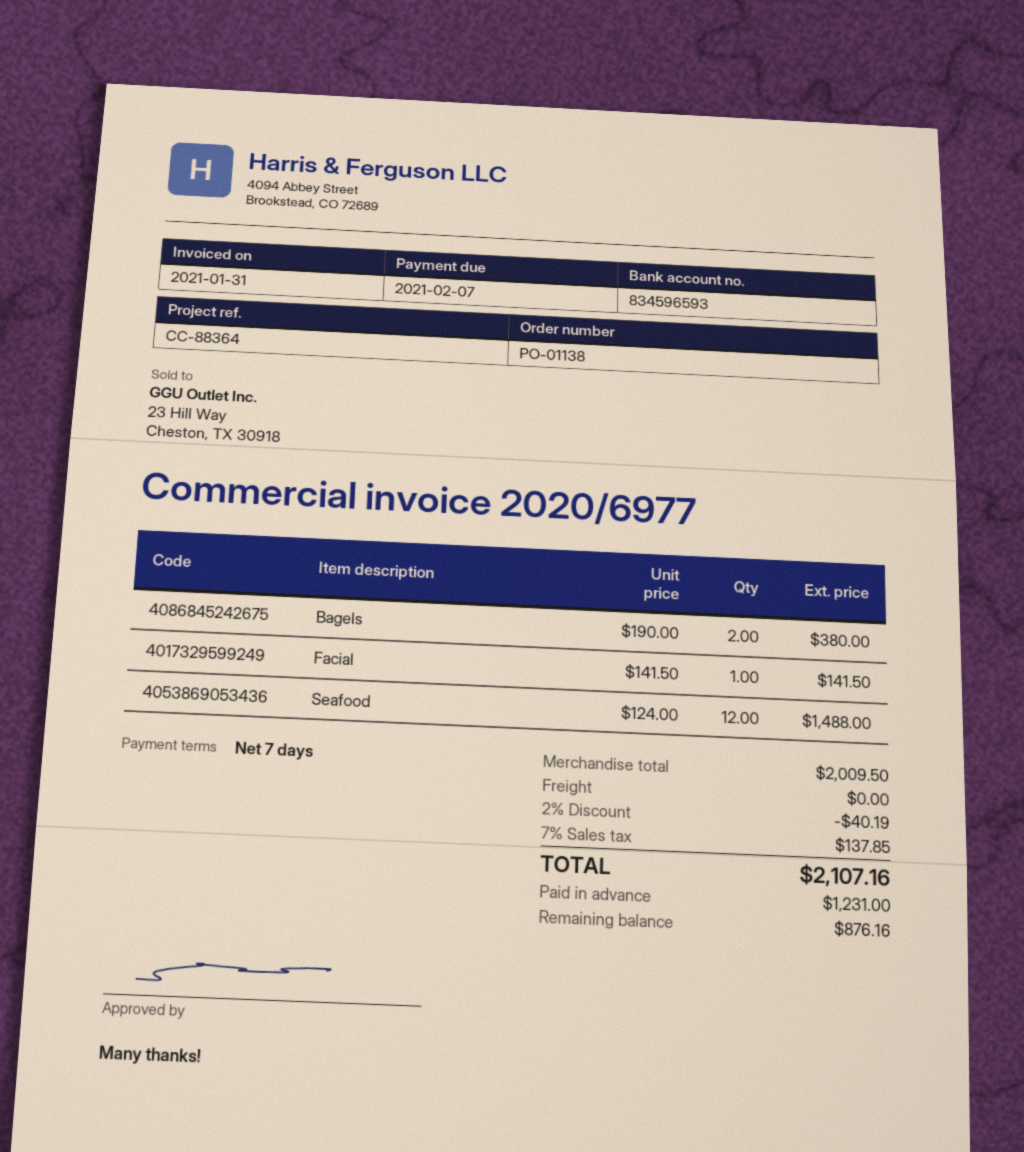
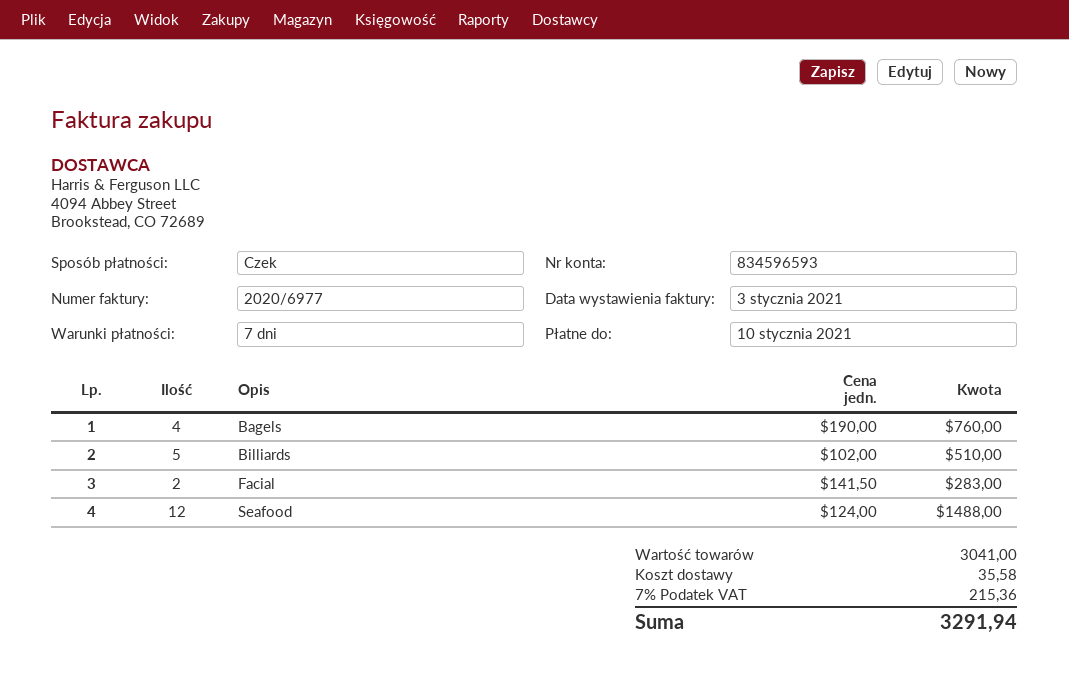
invoice date: 2021-01-31 -> 2021-01-03
due date: 2021-02-07 -> 2021-01-10
Bagels: 2 x 190.00 = 380.00 -> 4 x 190.00 = 760.00
Facial: 1 x 141.50 = 141.50 -> 2 x 141.50 = 283.00
Billiards: none -> 5 x 102.00 = 510.00
subtotal: 2009.50 -> 3041.00
discount: 2% = 40.19 -> none
shipping: 0.00 -> 35.58
tax: 7% = 137.85 -> 7% = 215.36
total: 2107.16 -> 3291.94

